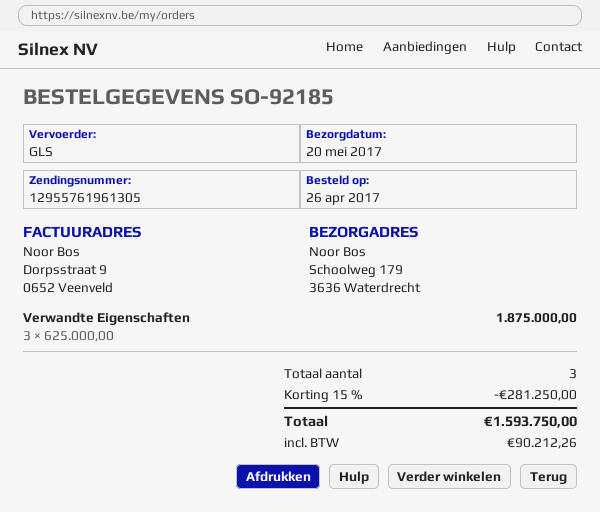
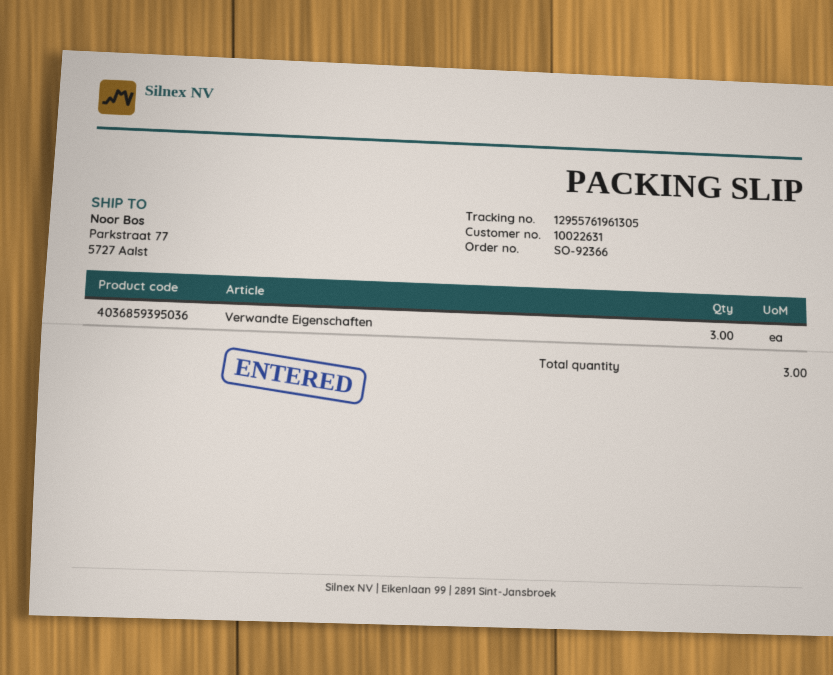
order number: SO-92185 -> SO-92366
ship to: Schoolweg 179, 3636 Waterdrecht -> Parkstraat 77, 5727 Aalst

